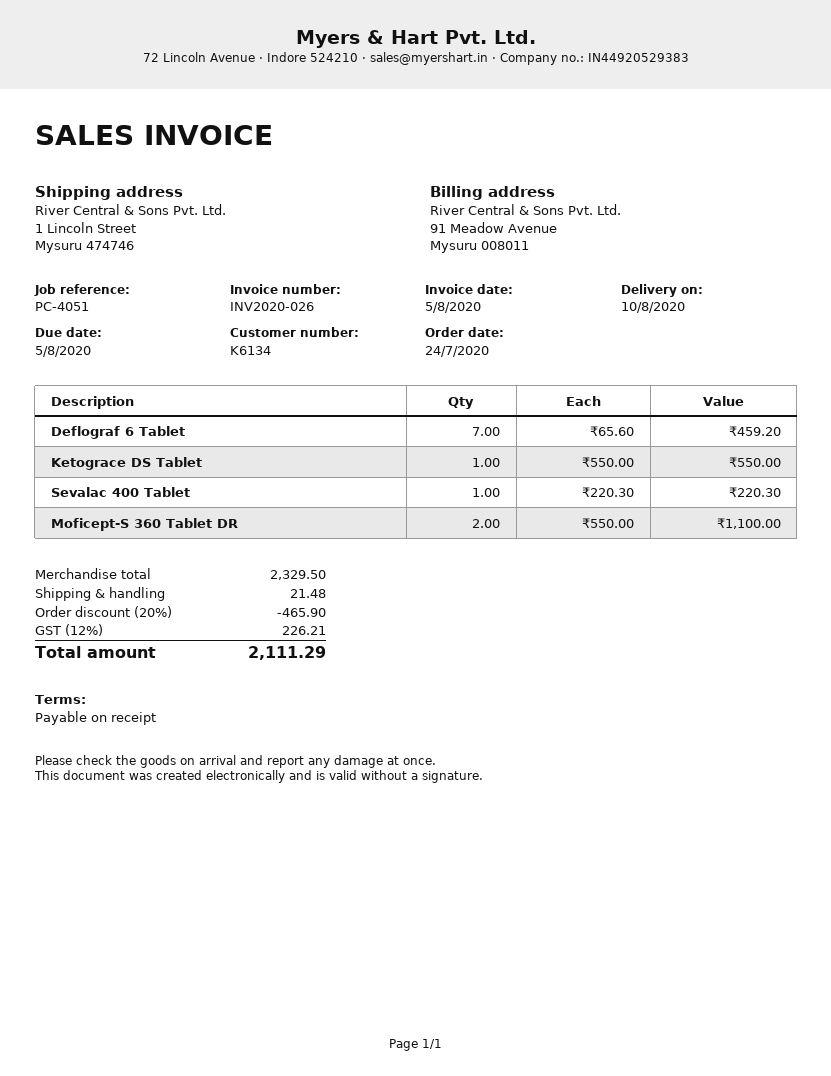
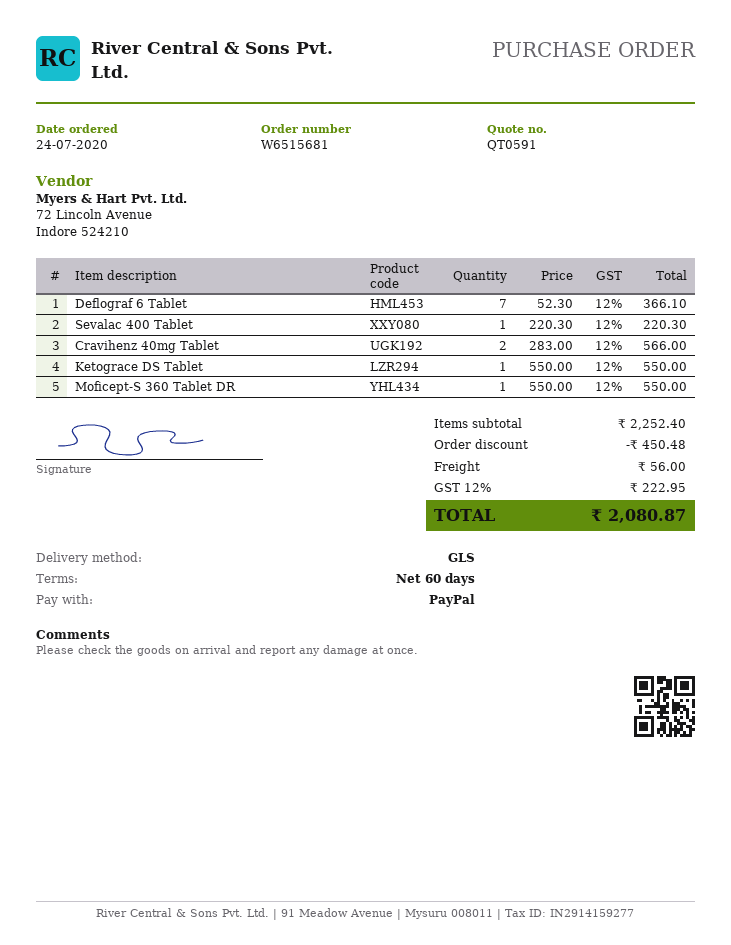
payment terms: on receipt -> 60 days
Deflograf 6 Tablet: 7 x 65.60 = 459.20 -> 7 x 52.30 = 366.10
Moficept-S 360 Tablet DR: 2 x 550.00 = 1100.00 -> 1 x 550.00 = 550.00
Cravihenz 40mg Tablet: none -> 2 x 283.00 = 566.00
subtotal: 2329.50 -> 2252.40
discount: 465.90 -> 450.48
shipping: 21.48 -> 56.00
tax: 12% = 226.21 -> 12% = 222.95
total: 2111.29 -> 2080.87

